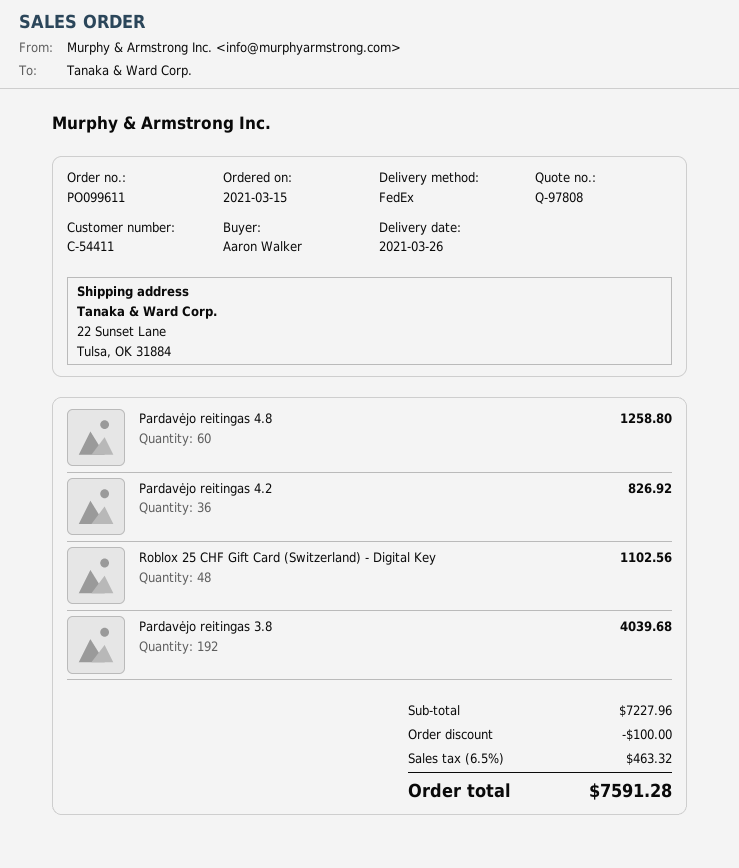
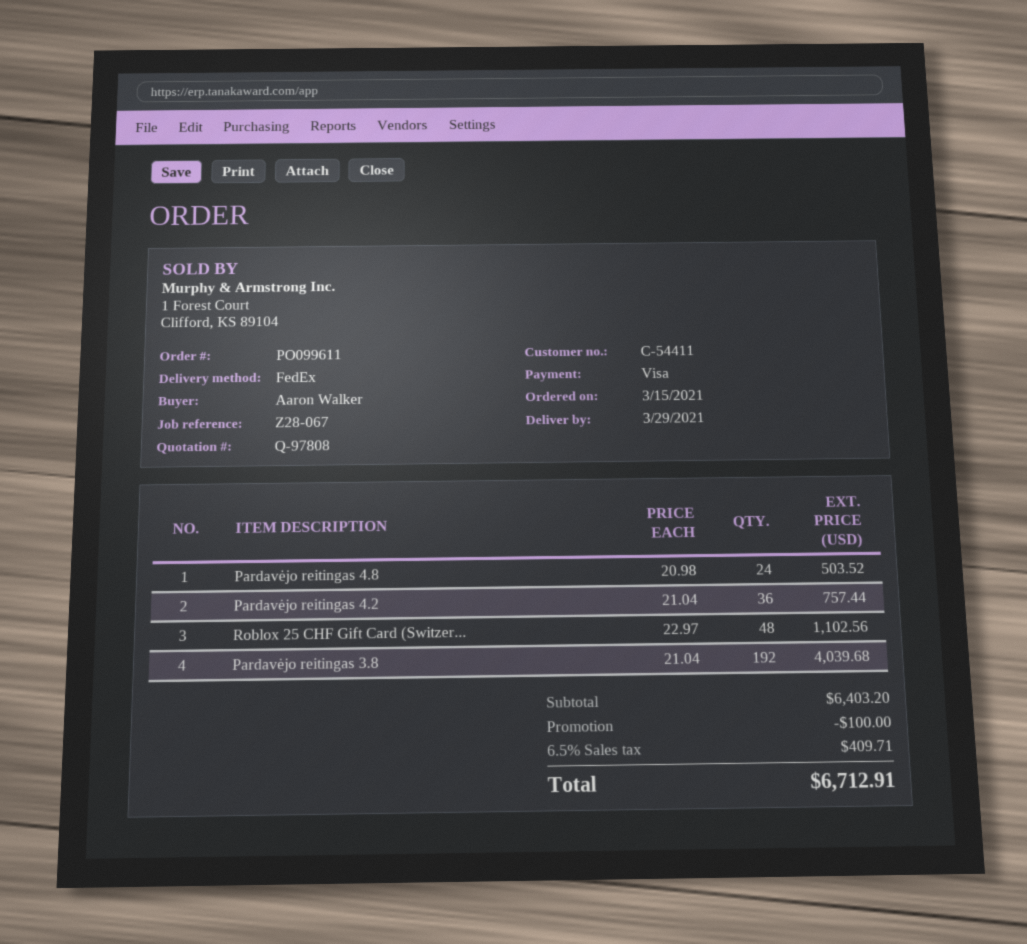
delivery date: 2021-03-26 -> 2021-03-29
Pardavėjo reitingas 4.8: 60 for 1258.80 -> 24 for 503.52
Pardavėjo reitingas 4.2: 36 for 826.92 -> 36 for 757.44
subtotal: 7227.96 -> 6403.20
tax: 6.5% = 463.32 -> 6.5% = 409.71
total: 7591.28 -> 6712.91

